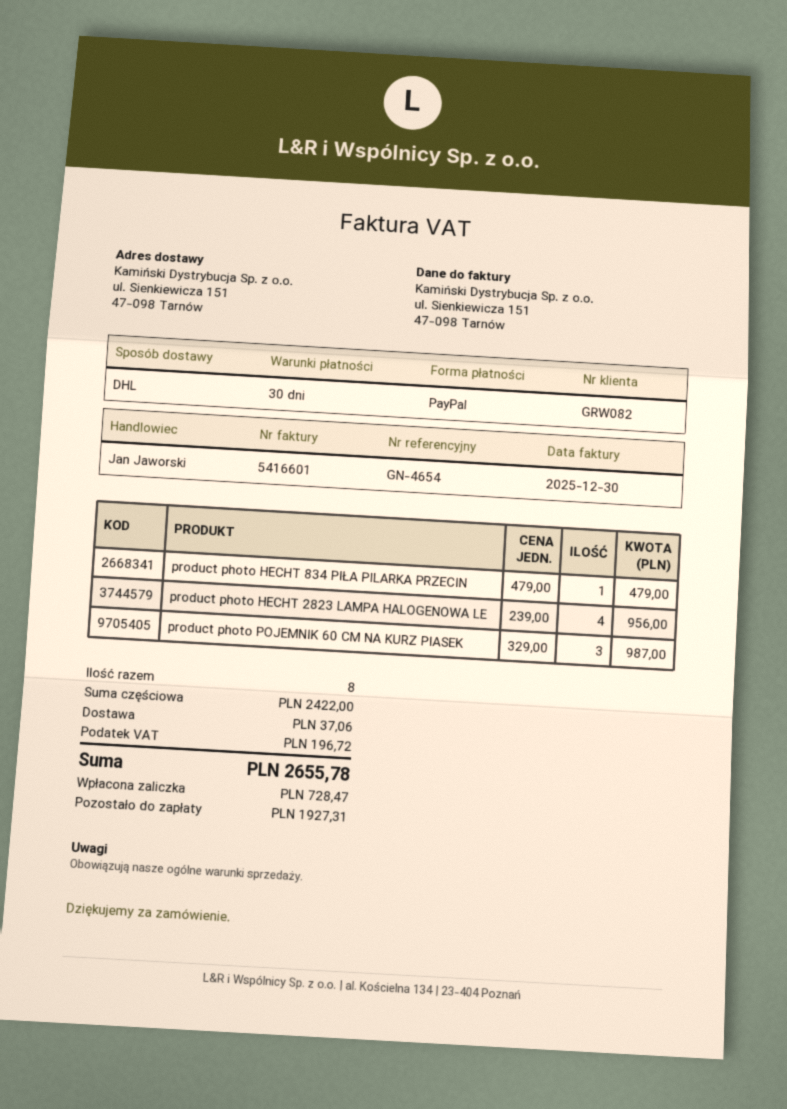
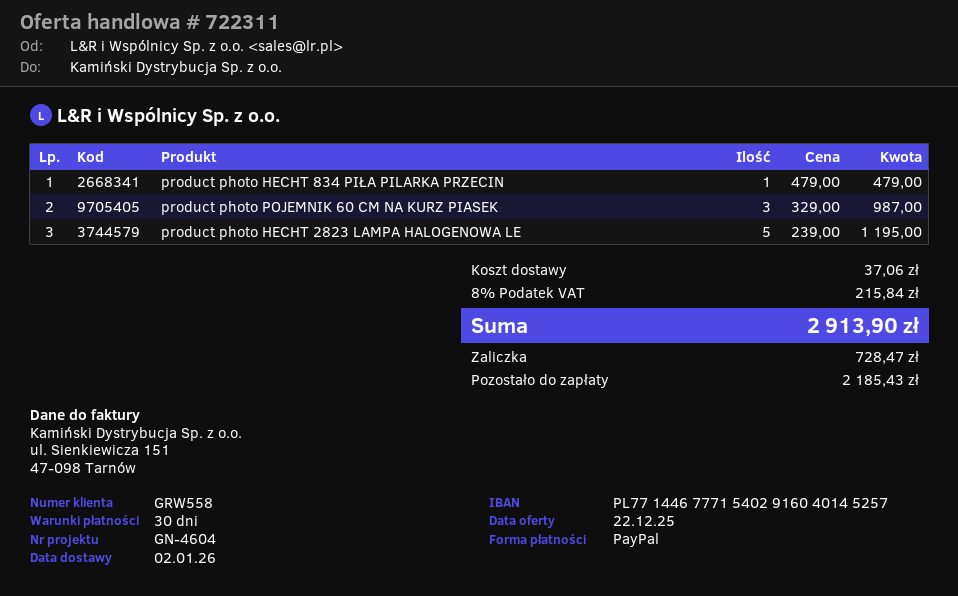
customer number: GRW082 -> GRW558
reference: GN-4654 -> GN-4604
product photo HECHT 2823 LAMPA HALOGENOWA LE: 4 x 239.00 = 956.00 -> 5 x 239.00 = 1195.00
tax: 196.72 -> 215.84
total: 2655.78 -> 2913.90
balance: 1927.31 -> 2185.43

